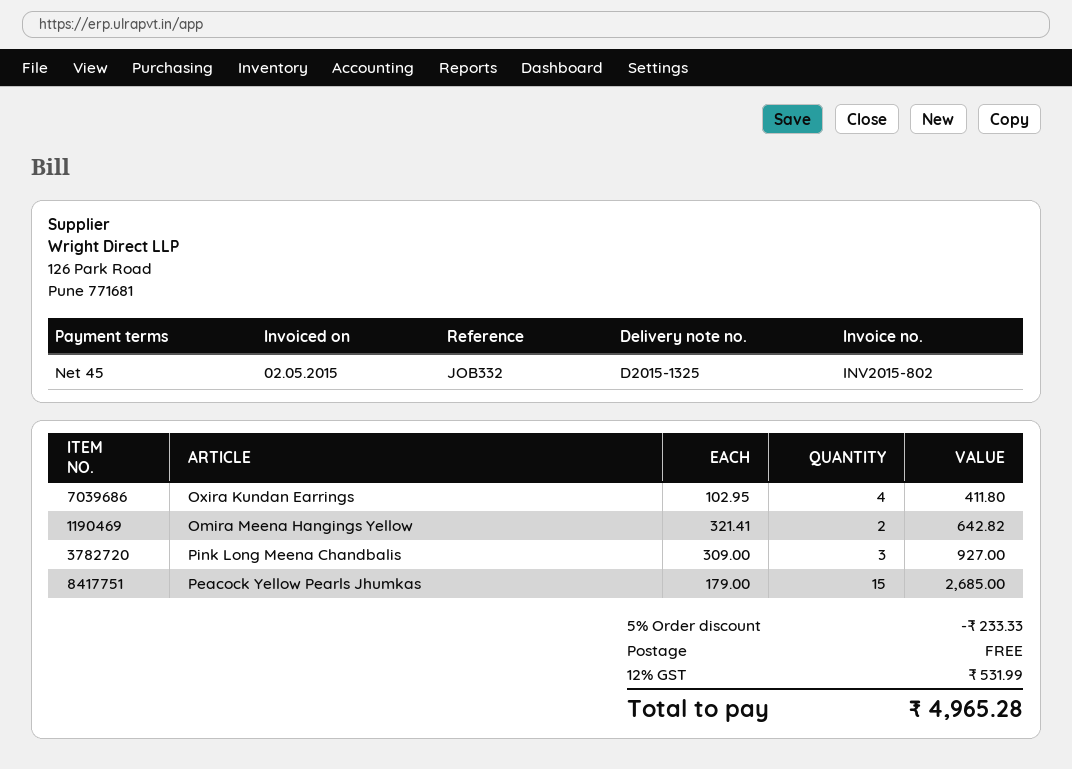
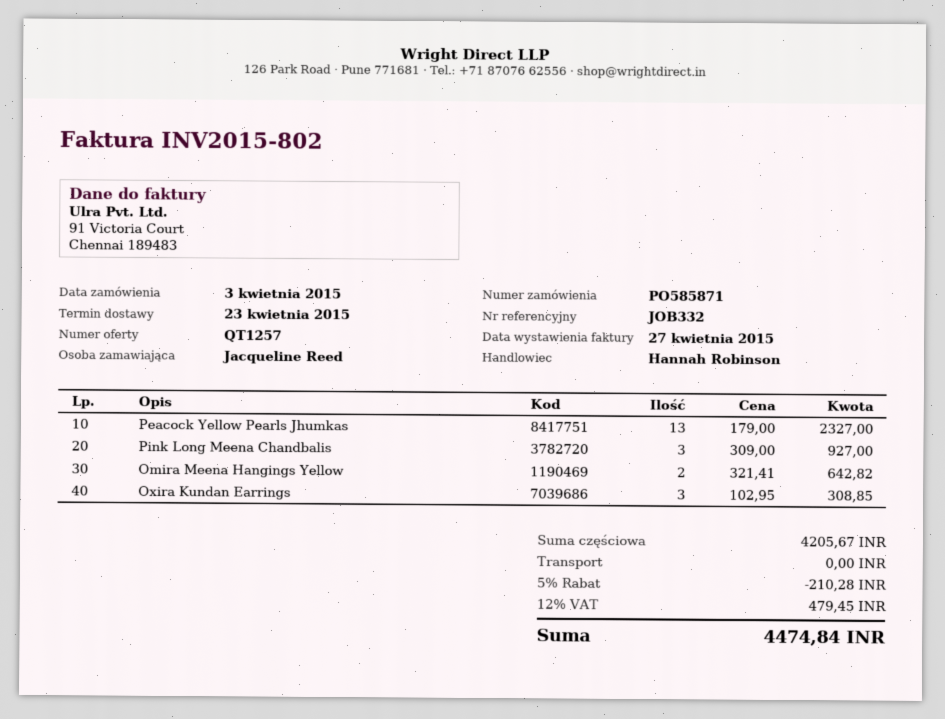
invoice date: 2015-05-02 -> 2015-04-27
Oxira Kundan Earrings: 4 x 102.95 = 411.80 -> 3 x 102.95 = 308.85
Peacock Yellow Pearls Jhumkas: 15 x 179.00 = 2685.00 -> 13 x 179.00 = 2327.00
discount: 5% = 233.33 -> 5% = 210.28
tax: 12% = 531.99 -> 12% = 479.45
total: 4965.28 -> 4474.84

